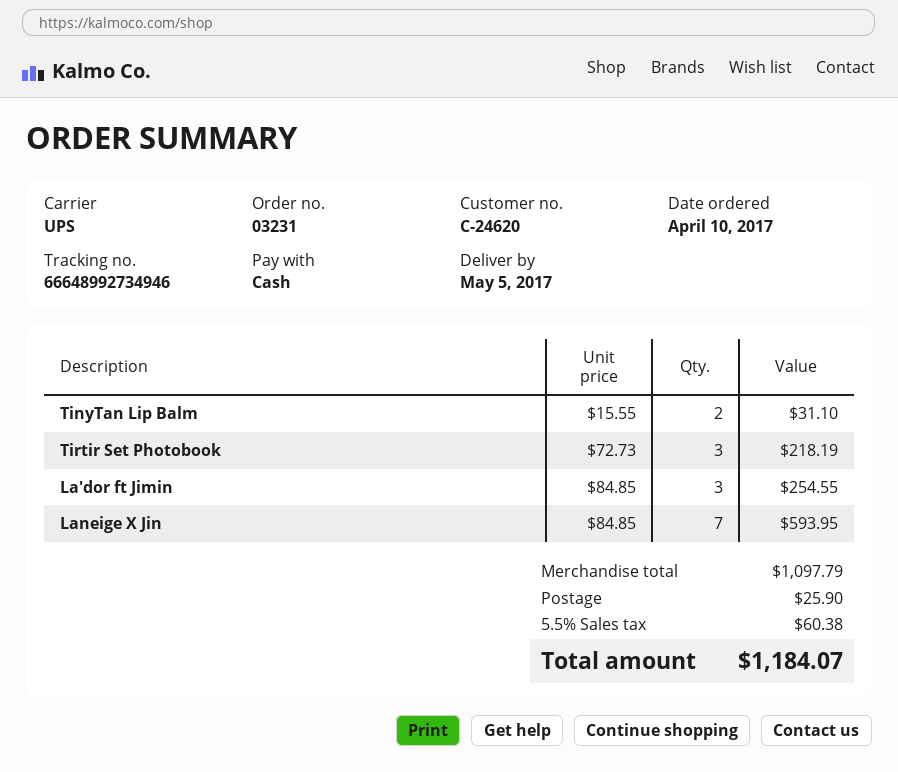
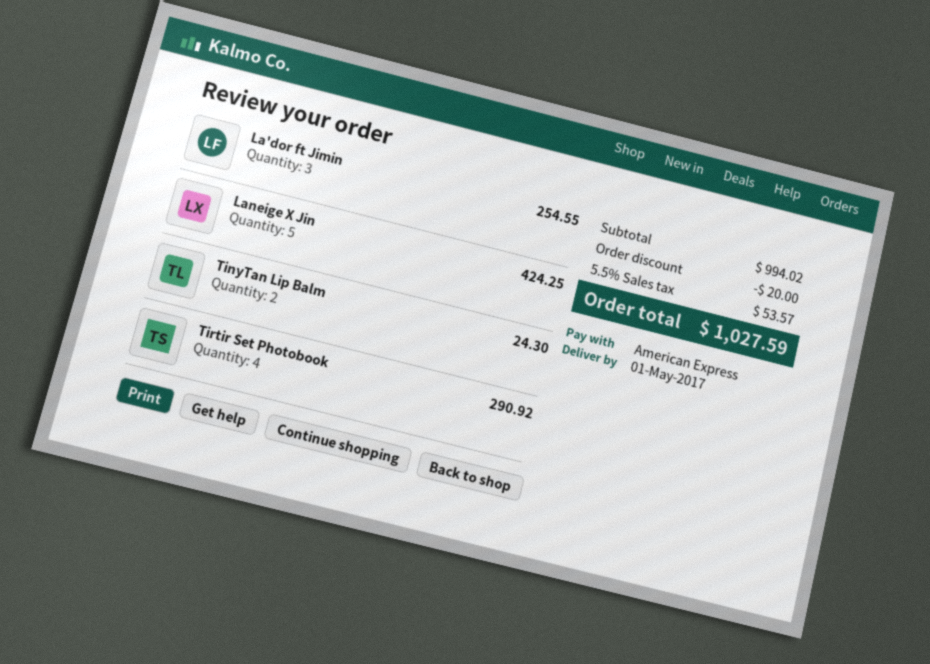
delivery date: 2017-05-05 -> 2017-05-01
payment method: cash -> American Express
TinyTan Lip Balm: 2 for 31.10 -> 2 for 24.30
Tirtir Set Photobook: 3 for 218.19 -> 4 for 290.92
Laneige X Jin: 7 for 593.95 -> 5 for 424.25
subtotal: 1097.79 -> 994.02
discount: none -> 20.00
shipping: 25.90 -> none
tax: 5.5% = 60.38 -> 5.5% = 53.57
total: 1184.07 -> 1027.59

